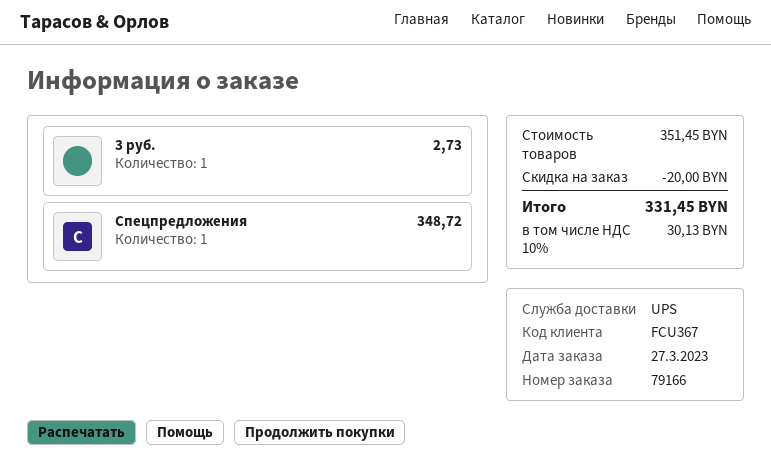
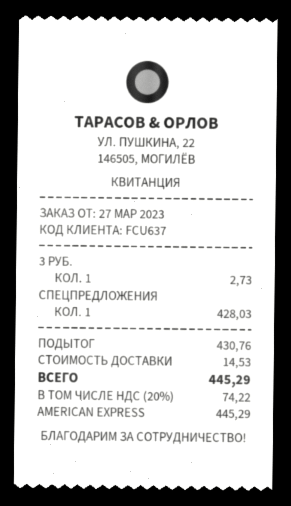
customer number: FCU367 -> FCU637
Спецпредложения: 1 for 348.72 -> 1 for 428.03
subtotal: 351.45 -> 430.76
discount: 20.00 -> none
shipping: none -> 14.53
tax: 10% = 30.13 -> 20% = 74.22
total: 331.45 -> 445.29

